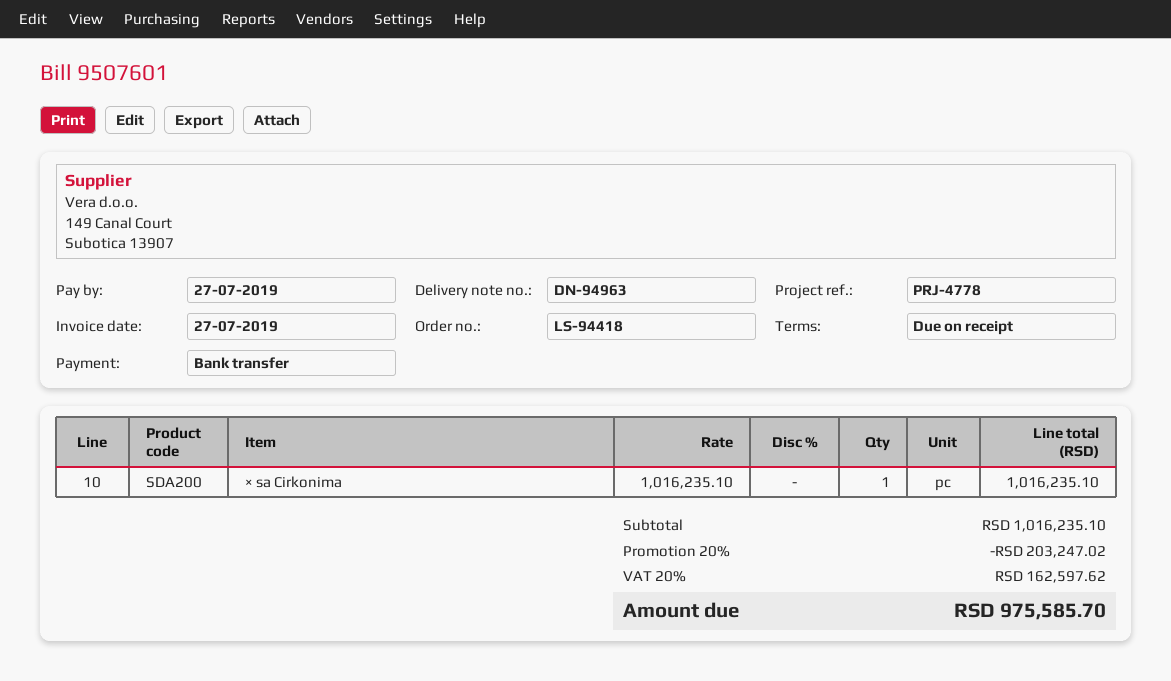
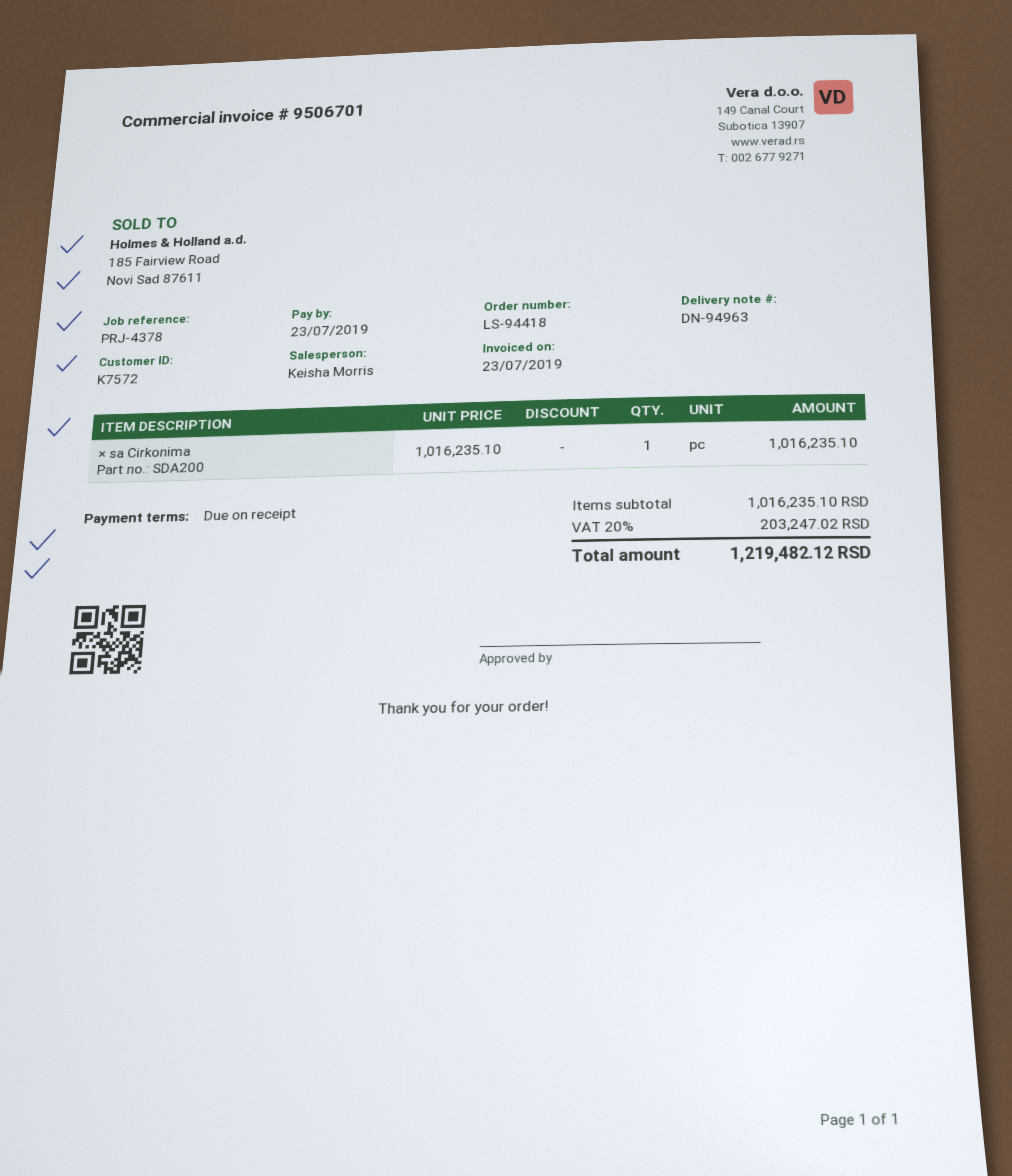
invoice number: 9507601 -> 9506701
invoice date: 2019-07-27 -> 2019-07-23
due date: 2019-07-27 -> 2019-07-23
reference: PRJ-4778 -> PRJ-4378
discount: 20% = 203247.02 -> none
tax: 20% = 162597.62 -> 20% = 203247.02
total: 975585.70 -> 1219482.12

